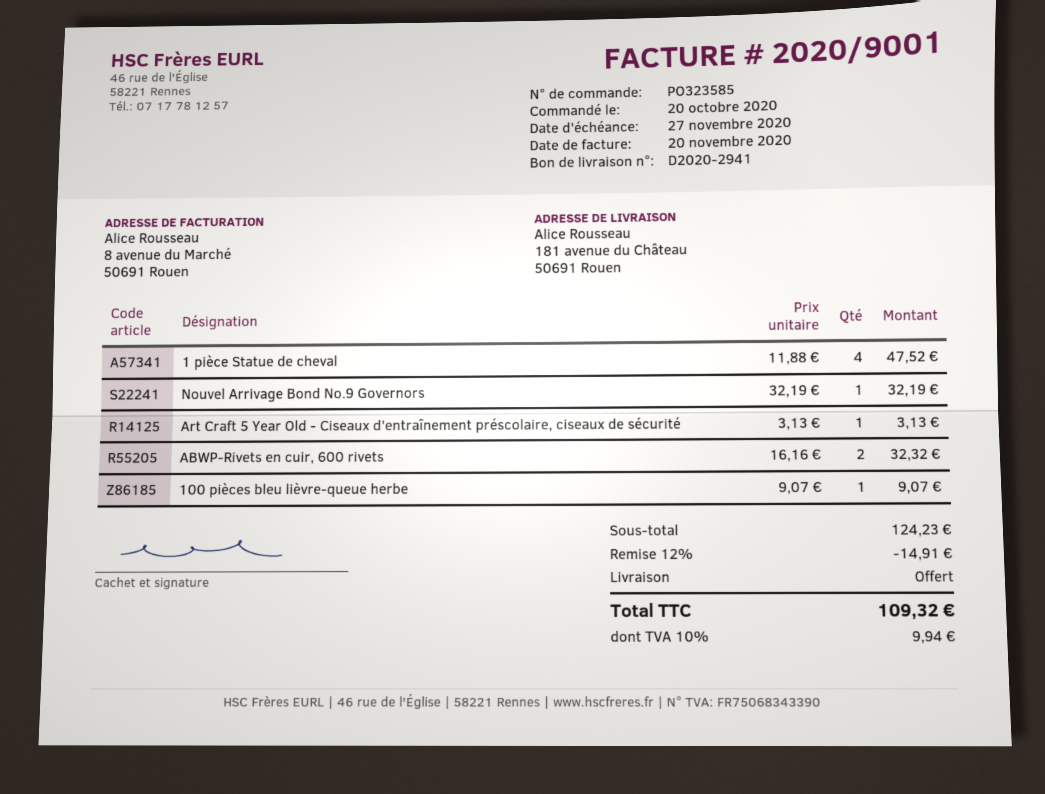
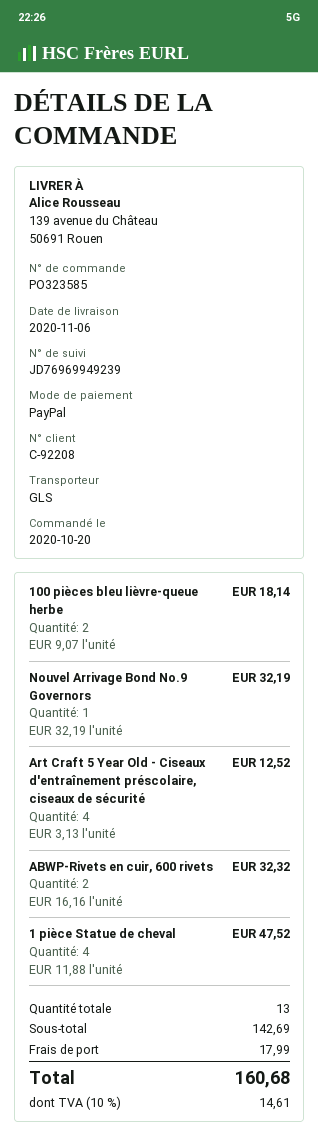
ship to: 181 avenue du Château, 50691 Rouen -> 139 avenue du Château, 50691 Rouen
Art Craft 5 Year Old - Ciseaux d'entraînement préscolaire, ciseaux de sécurité: 1 x 3.13 = 3.13 -> 4 x 3.13 = 12.52
100 pièces bleu lièvre-queue herbe: 1 x 9.07 = 9.07 -> 2 x 9.07 = 18.14
subtotal: 124.23 -> 142.69
discount: 12% = 14.91 -> none
shipping: 0.00 -> 17.99
tax: 10% = 9.94 -> 10% = 14.61
total: 109.32 -> 160.68

